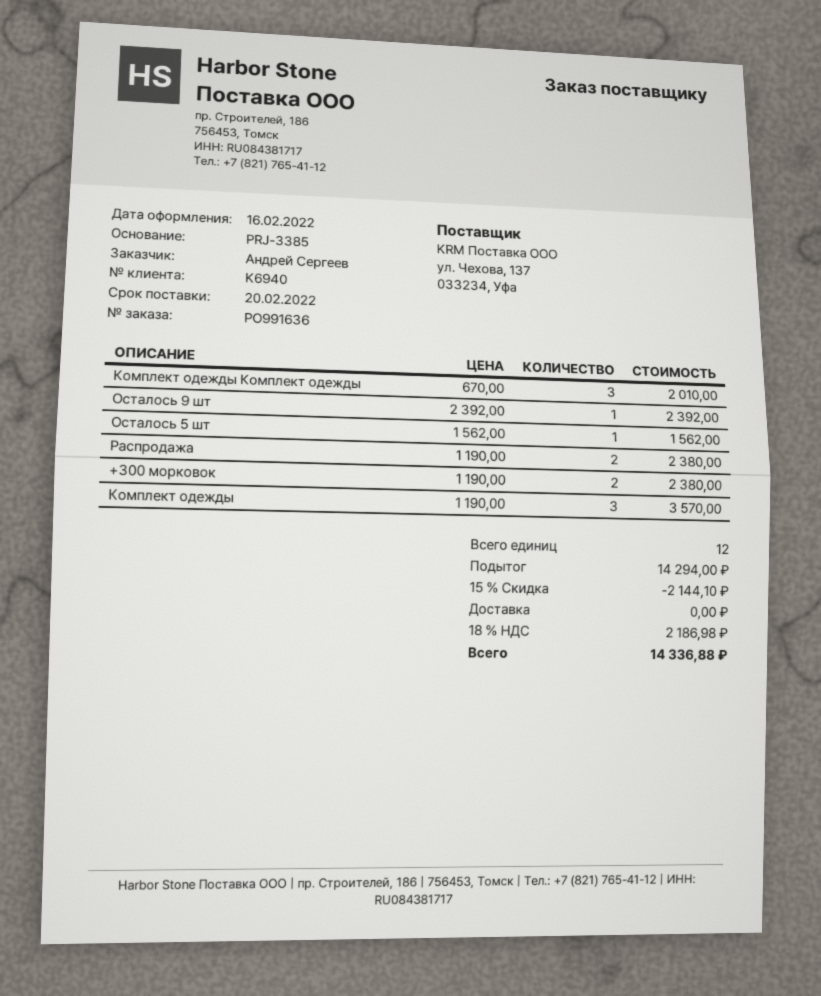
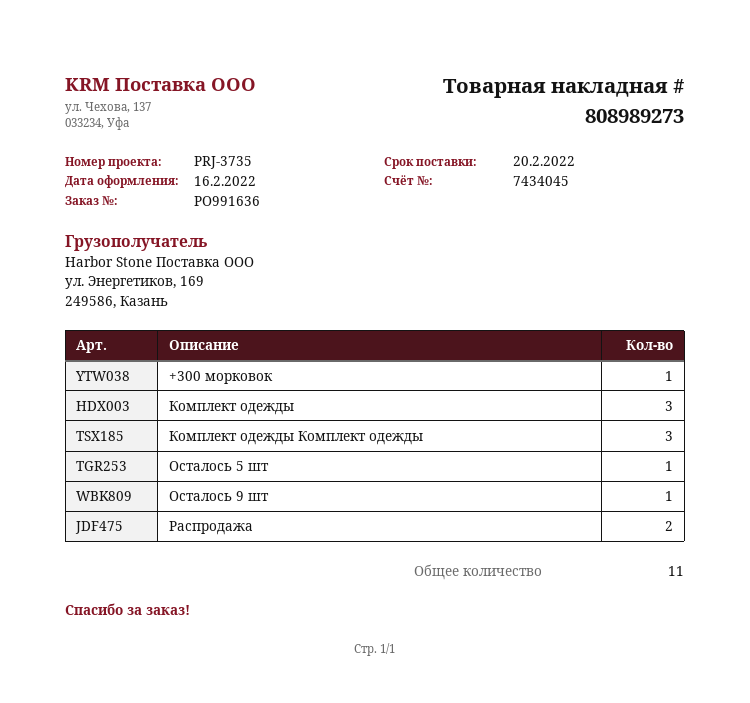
reference: PRJ-3385 -> PRJ-3735
+300 морковок: 2 -> 1
total quantity: 12 -> 11

